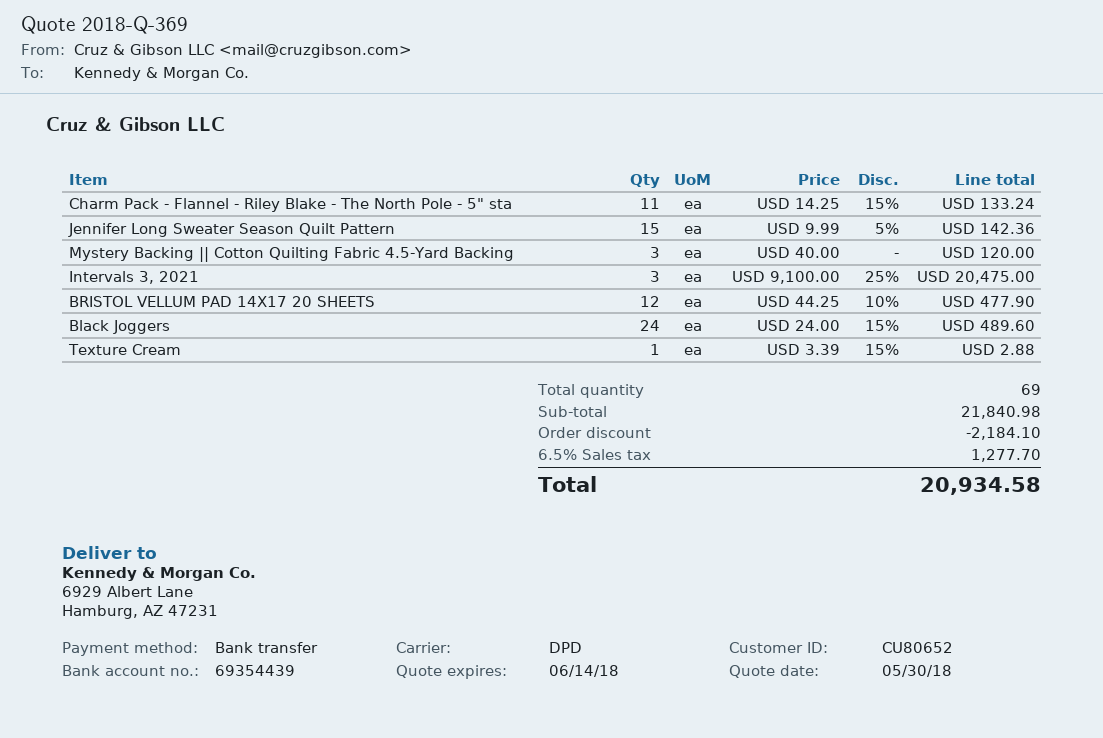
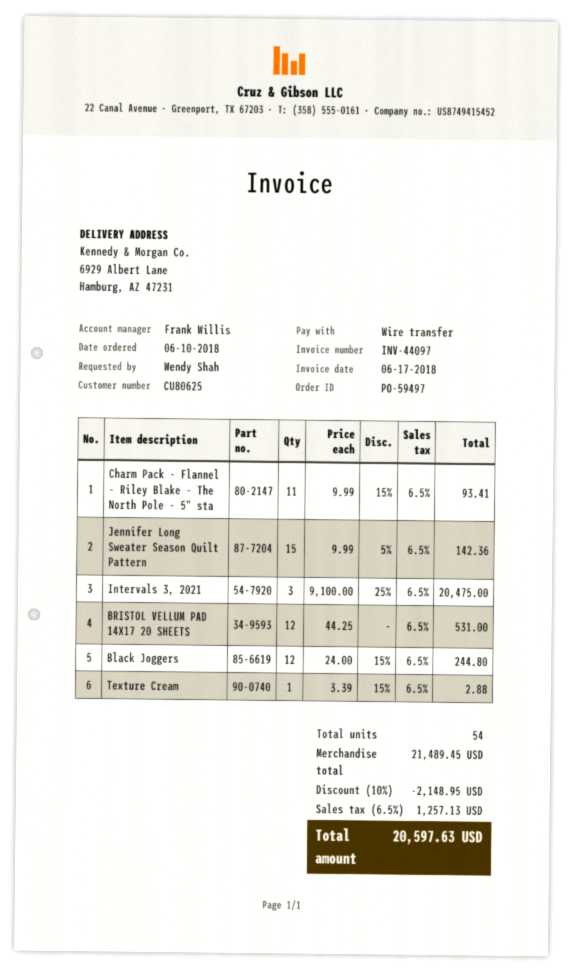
customer number: CU80652 -> CU80625
Charm Pack - Flannel - Riley Blake - The North Pole - 5" sta: 11 x 14.25 - 15% = 133.24 -> 11 x 9.99 - 15% = 93.41
Mystery Backing || Cotton Quilting Fabric 4.5-Yard Backing: 3 x 40.00 = 120.00 -> none
BRISTOL VELLUM PAD 14X17 20 SHEETS: 12 x 44.25 - 10% = 477.90 -> 12 x 44.25 = 531.00
Black Joggers: 24 x 24.00 - 15% = 489.60 -> 12 x 24.00 - 15% = 244.80
total quantity: 69 -> 54
subtotal: 21840.98 -> 21489.45
discount: 2184.10 -> 2148.95
tax: 6.5% = 1277.70 -> 6.5% = 1257.13
total: 20934.58 -> 20597.63

